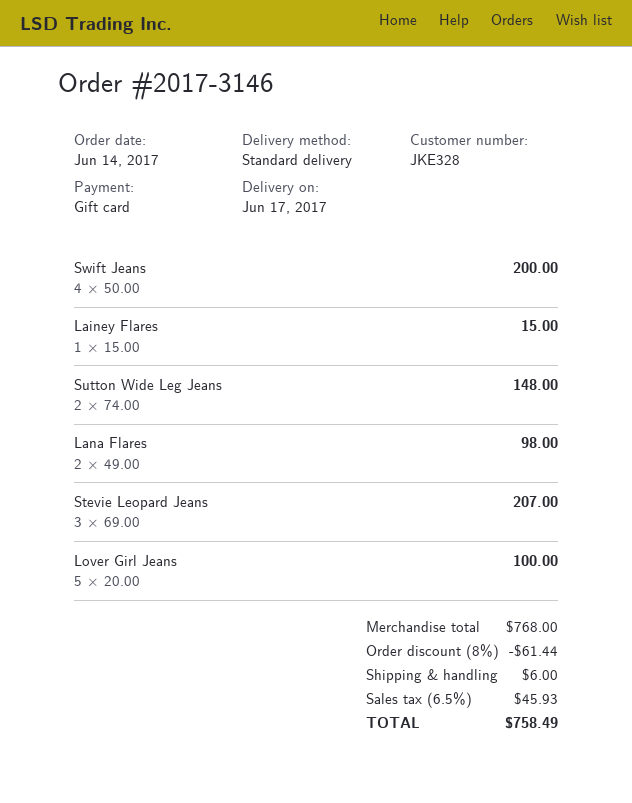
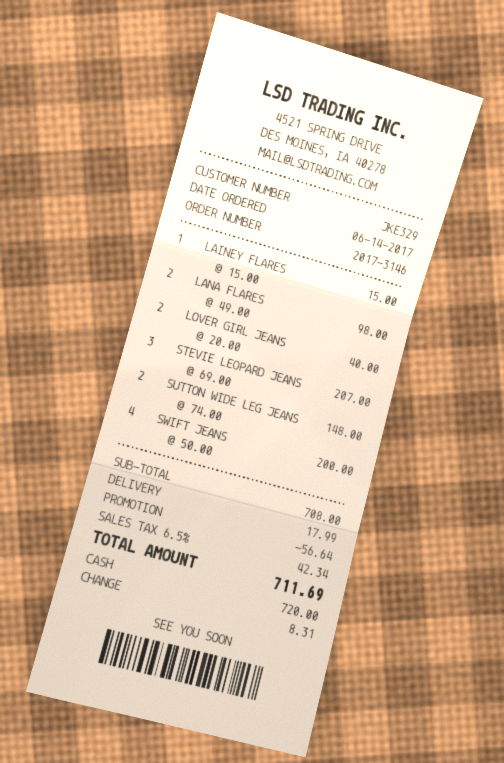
customer number: JKE328 -> JKE329
payment method: gift card -> cash
Lover Girl Jeans: 5 x 20.00 = 100.00 -> 2 x 20.00 = 40.00
subtotal: 768.00 -> 708.00
discount: 61.44 -> 56.64
shipping: 6.00 -> 17.99
tax: 6.5% = 45.93 -> 6.5% = 42.34
total: 758.49 -> 711.69

